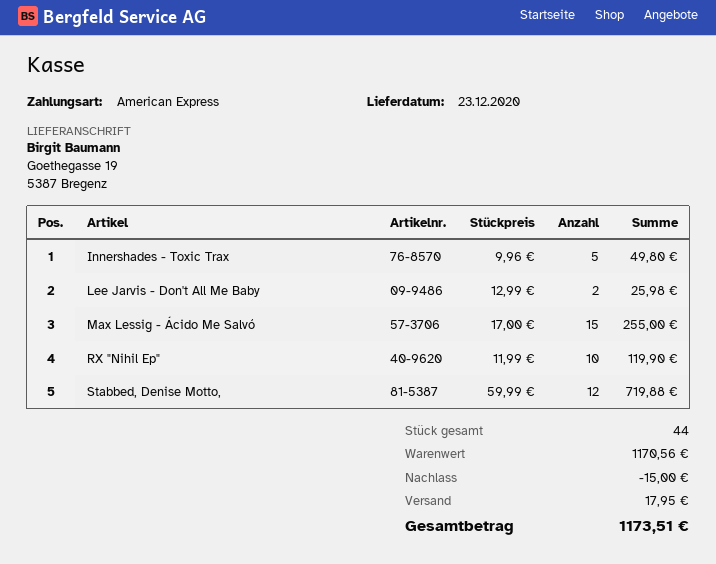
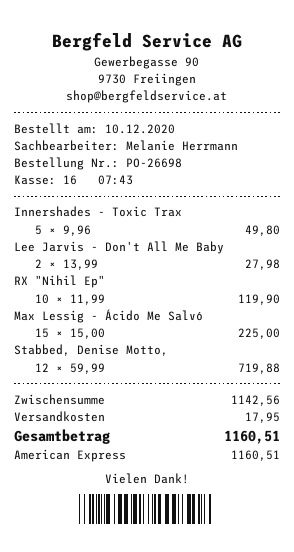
Lee Jarvis - Don't All Me Baby: 2 x 12.99 = 25.98 -> 2 x 13.99 = 27.98
Max Lessig - Ácido Me Salvó: 15 x 17.00 = 255.00 -> 15 x 15.00 = 225.00
subtotal: 1170.56 -> 1142.56
discount: 15.00 -> none
total: 1173.51 -> 1160.51

